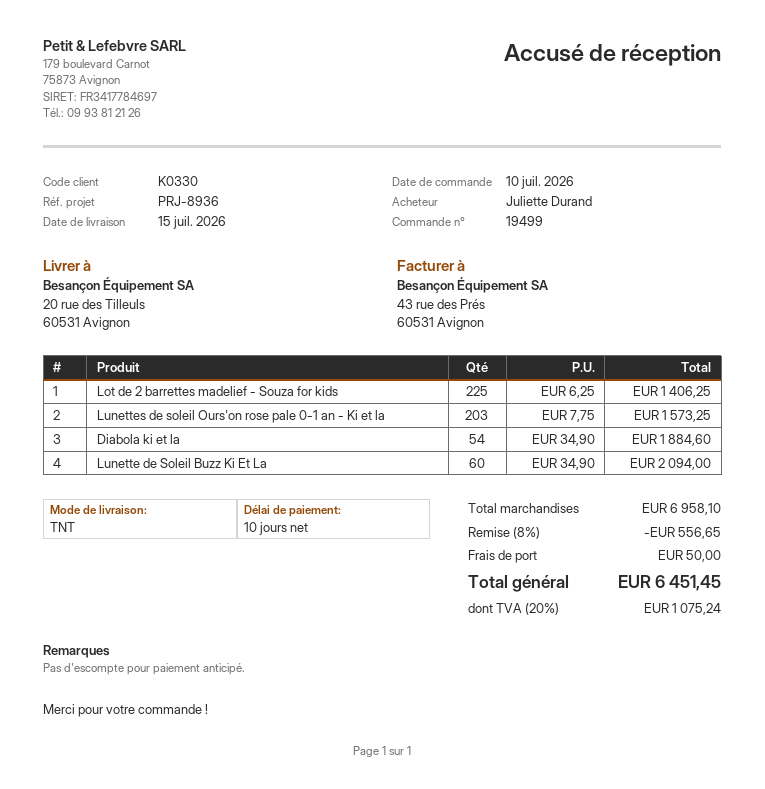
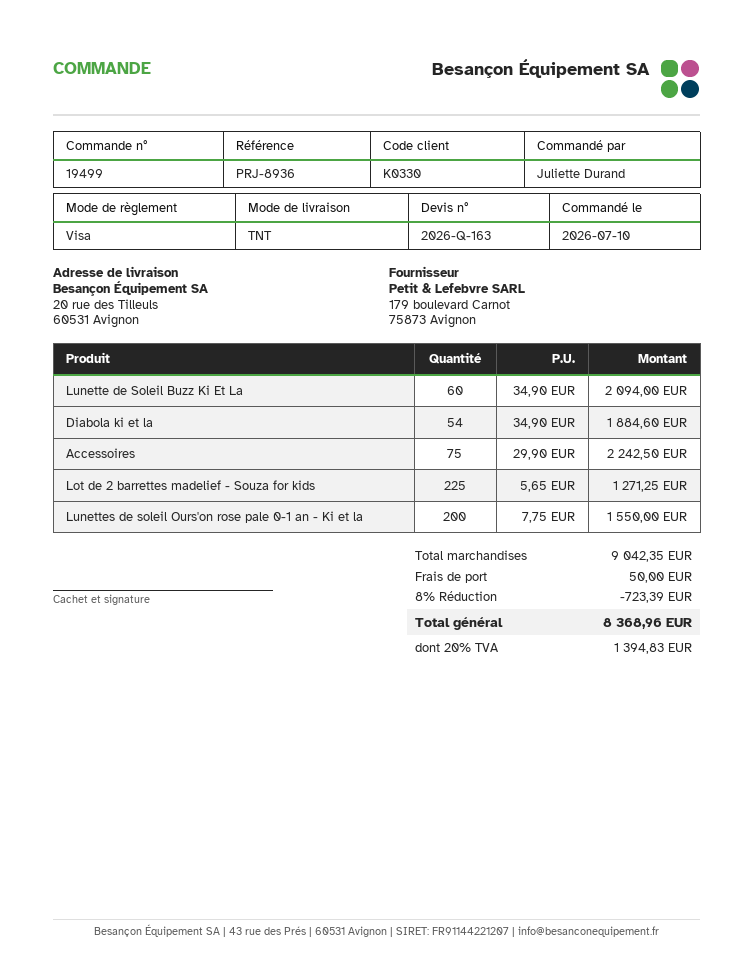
Lot de 2 barrettes madelief - Souza for kids: 225 x 6.25 = 1406.25 -> 225 x 5.65 = 1271.25
Lunettes de soleil Ours'on rose pale 0-1 an - Ki et la: 203 x 7.75 = 1573.25 -> 200 x 7.75 = 1550.00
Accessoires: none -> 75 x 29.90 = 2242.50
subtotal: 6958.10 -> 9042.35
discount: 8% = 556.65 -> 8% = 723.39
tax: 20% = 1075.24 -> 20% = 1394.83
total: 6451.45 -> 8368.96

